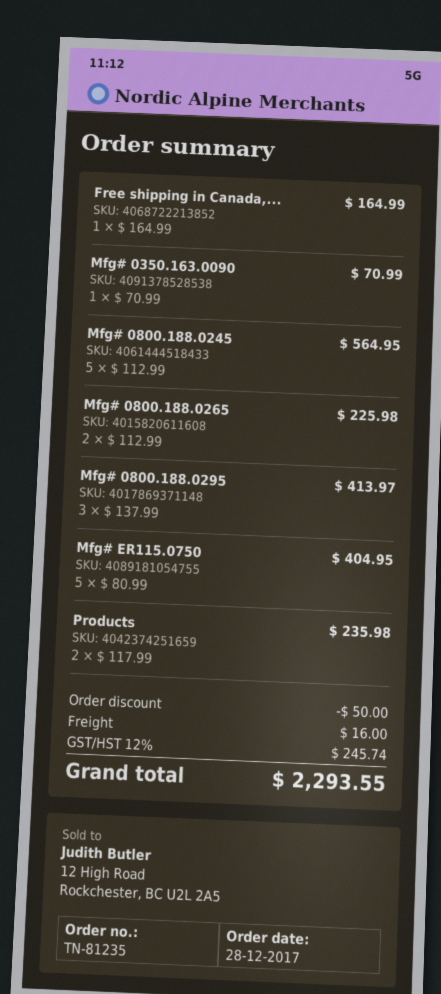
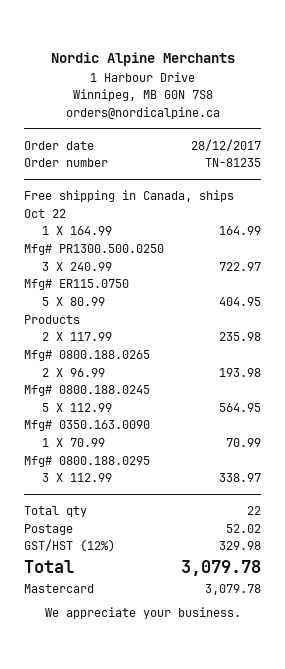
Mfg# 0800.188.0265: 2 x 112.99 = 225.98 -> 2 x 96.99 = 193.98
Mfg# 0800.188.0295: 3 x 137.99 = 413.97 -> 3 x 112.99 = 338.97
Mfg# PR1300.500.0250: none -> 3 x 240.99 = 722.97
discount: 50.00 -> none
shipping: 16.00 -> 52.02
tax: 12% = 245.74 -> 12% = 329.98
total: 2293.55 -> 3079.78

